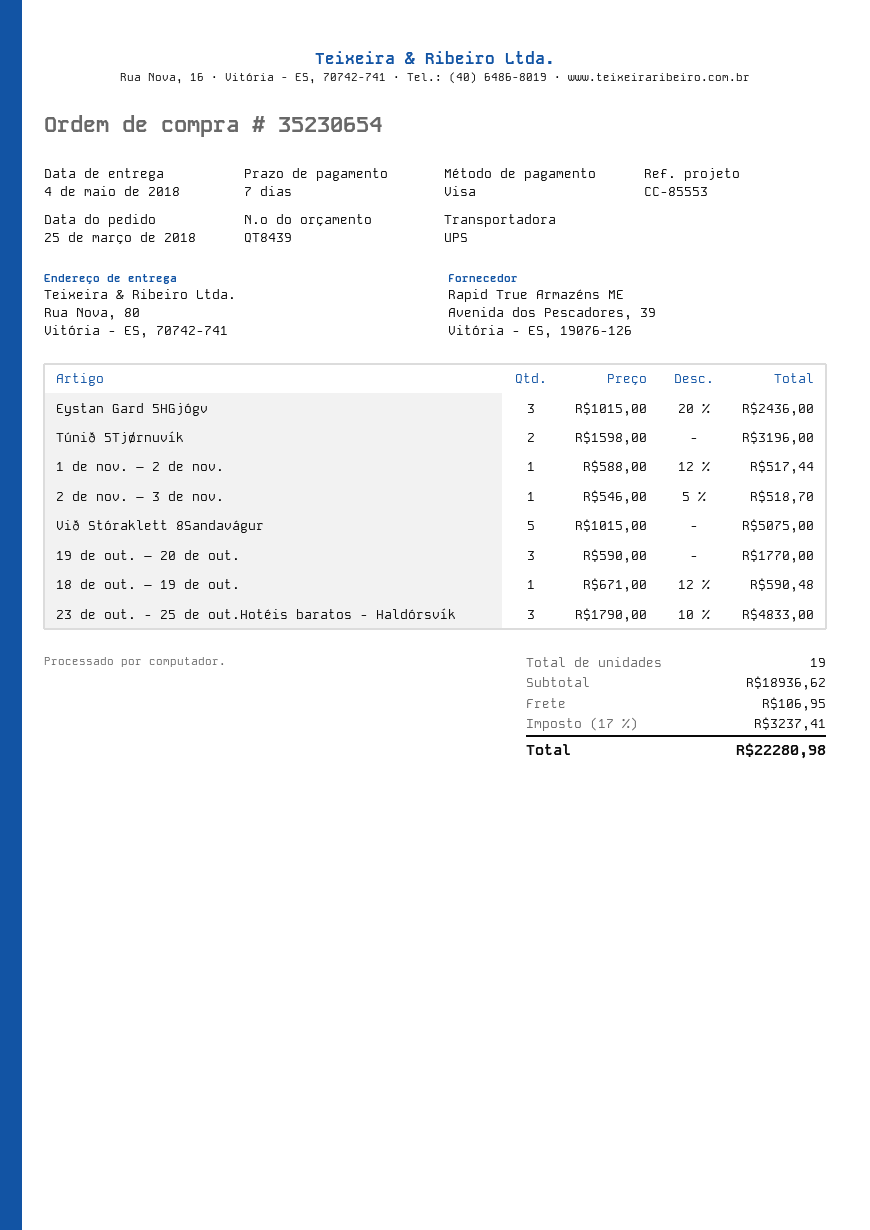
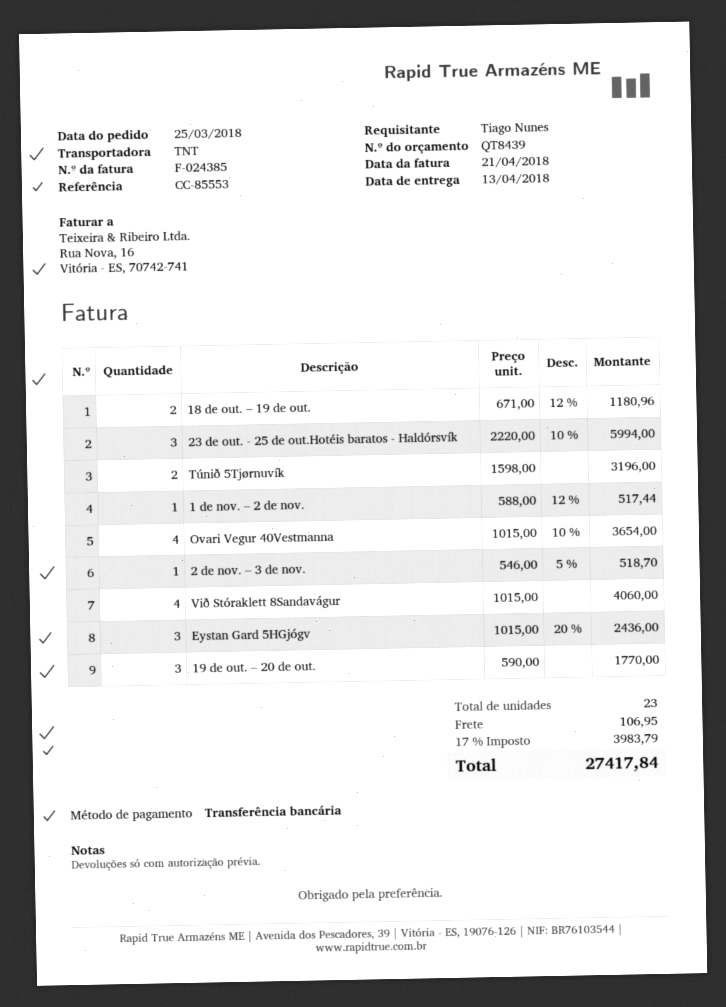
delivery date: 2018-05-04 -> 2018-04-13
payment method: Visa -> bank transfer
shipping method: UPS -> TNT
Við Stóraklett 8Sandavágur: 5 x 1015.00 = 5075.00 -> 4 x 1015.00 = 4060.00
18 de out. – 19 de out.: 1 x 671.00 - 12% = 590.48 -> 2 x 671.00 - 12% = 1180.96
23 de out. - 25 de out.Hotéis baratos - Haldórsvík: 3 x 1790.00 - 10% = 4833.00 -> 3 x 2220.00 - 10% = 5994.00
Ovari Vegur 40Vestmanna: none -> 4 x 1015.00 - 10% = 3654.00
total quantity: 19 -> 23
tax: 17% = 3237.41 -> 17% = 3983.79
total: 22280.98 -> 27417.84

